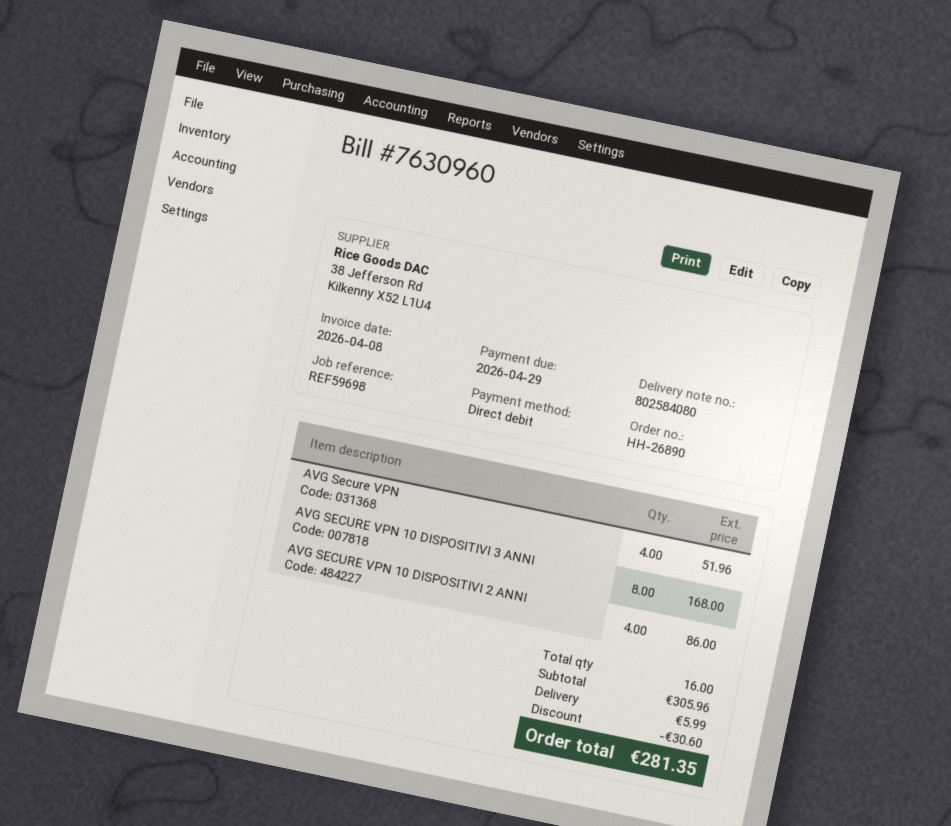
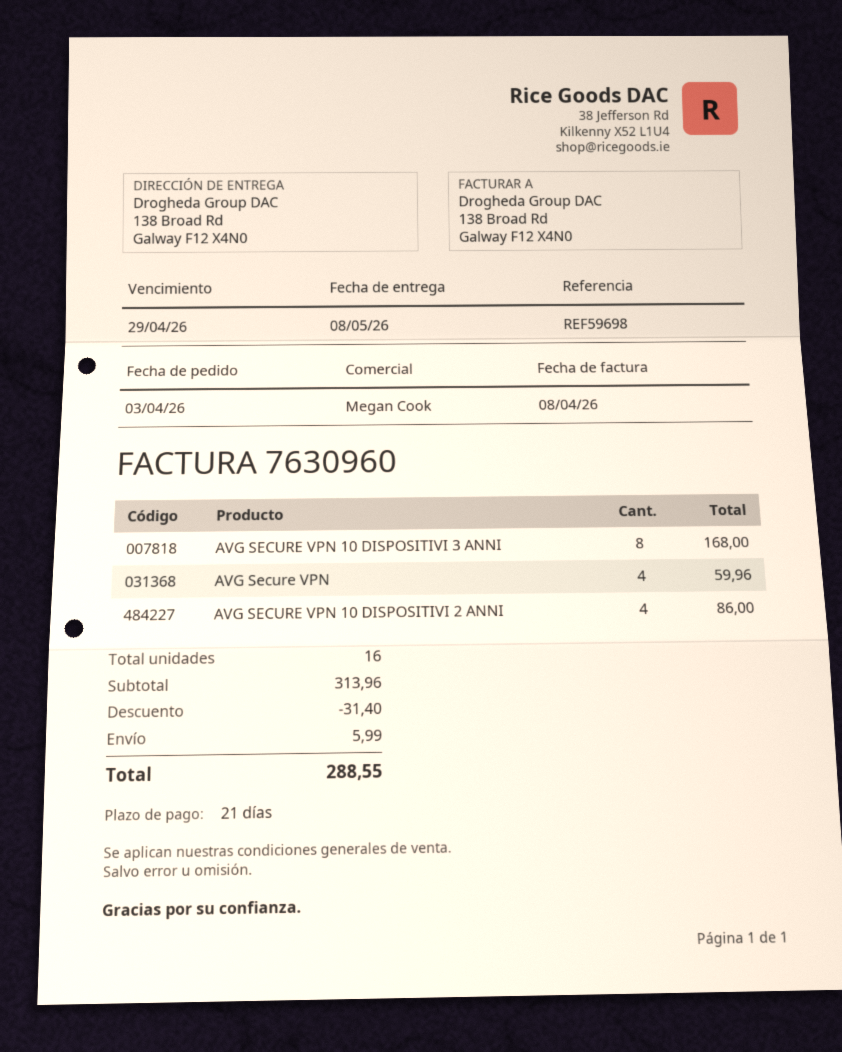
AVG Secure VPN: 4 for 51.96 -> 4 for 59.96
subtotal: 305.96 -> 313.96
discount: 30.60 -> 31.40
total: 281.35 -> 288.55

